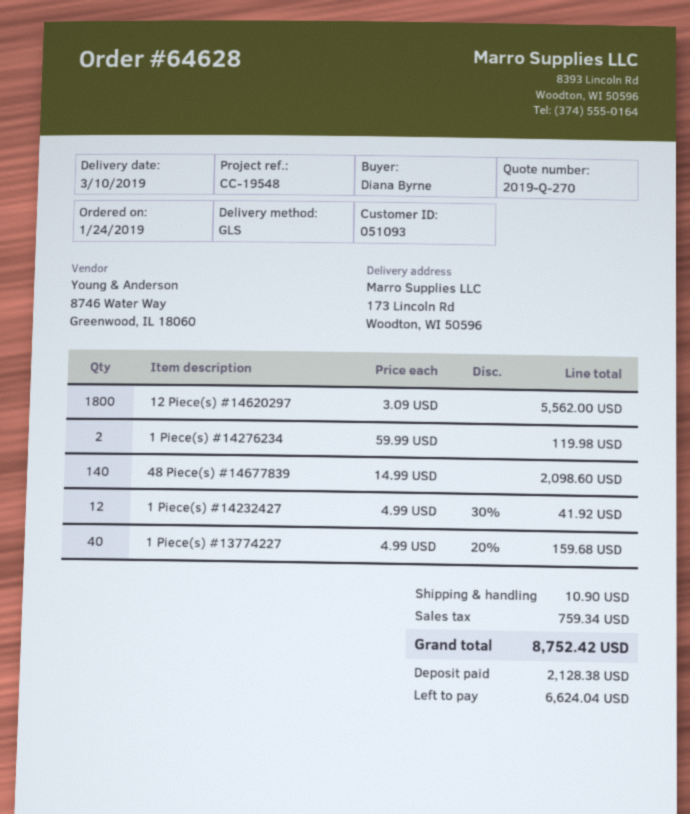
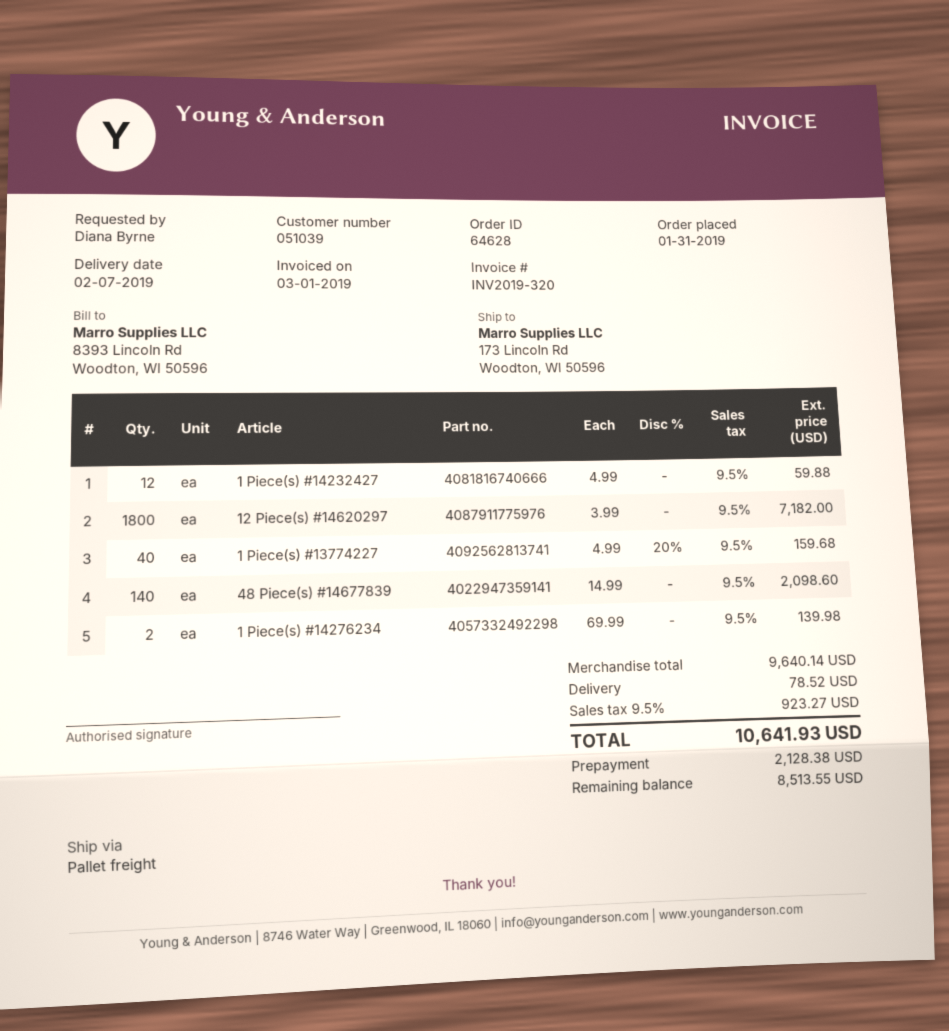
order date: 2019-01-24 -> 2019-01-31
delivery date: 2019-03-10 -> 2019-02-07
customer number: 051093 -> 051039
shipping method: GLS -> pallet freight
12 Piece(s) #14620297: 1800 x 3.09 = 5562.00 -> 1800 x 3.99 = 7182.00
1 Piece(s) #14276234: 2 x 59.99 = 119.98 -> 2 x 69.99 = 139.98
1 Piece(s) #14232427: 12 x 4.99 - 30% = 41.92 -> 12 x 4.99 = 59.88
shipping: 10.90 -> 78.52
tax: 759.34 -> 923.27
total: 8752.42 -> 10641.93
balance: 6624.04 -> 8513.55

